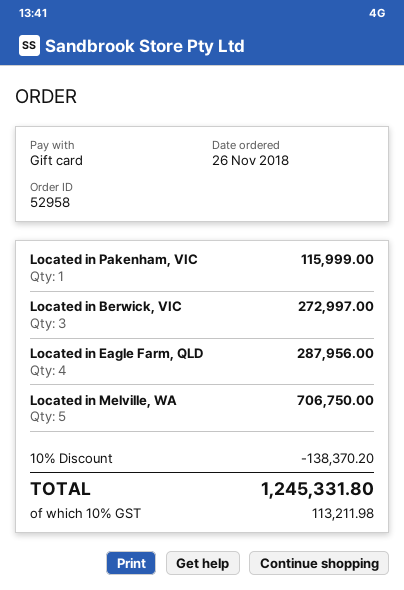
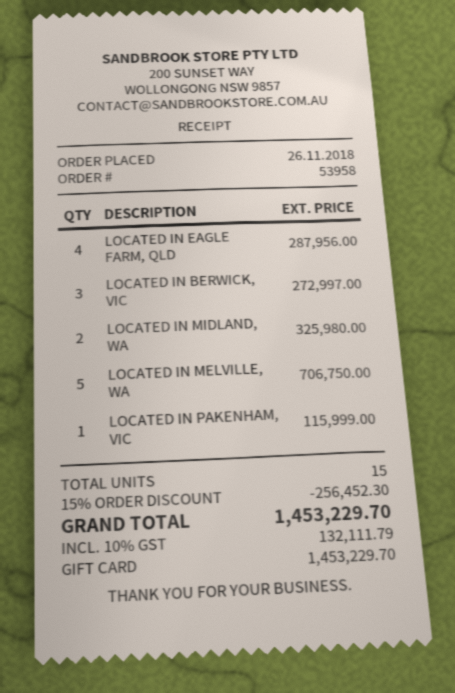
order number: 52958 -> 53958
LOCATED IN MIDLAND, WA: none -> 2 for 325980.00
discount: 10% = 138370.20 -> 15% = 256452.30
tax: 10% = 113211.98 -> 10% = 132111.79
total: 1245331.80 -> 1453229.70

